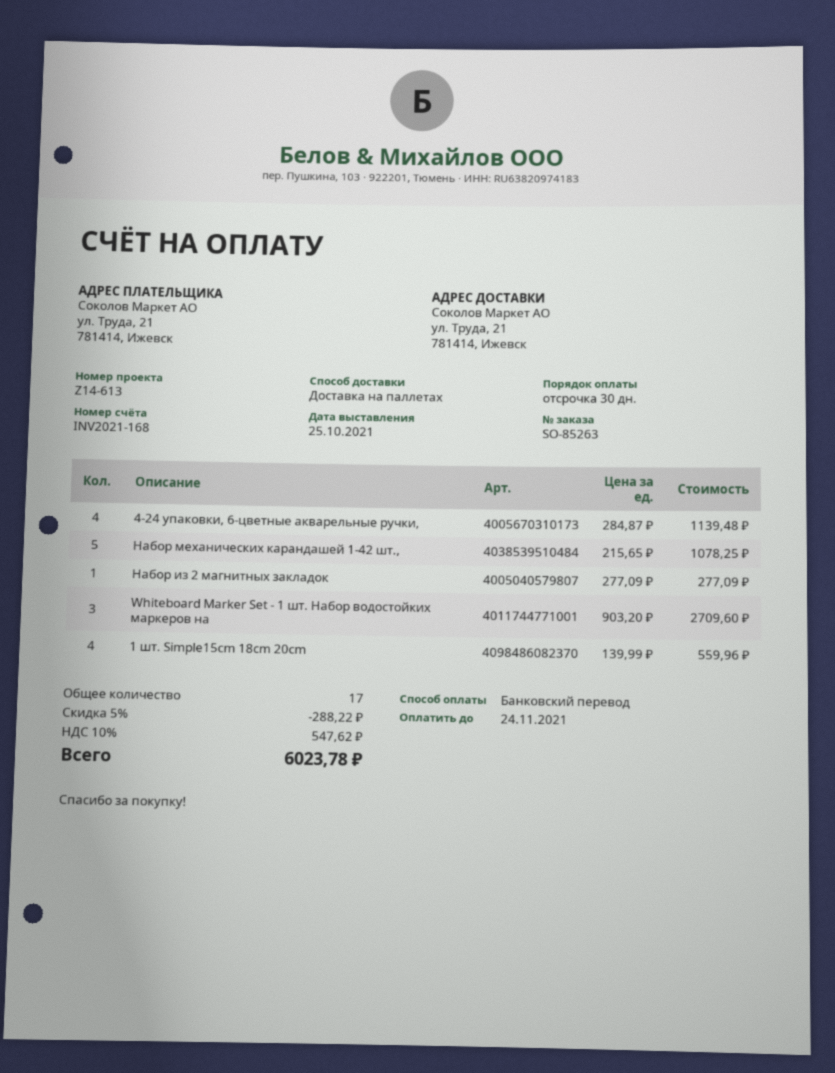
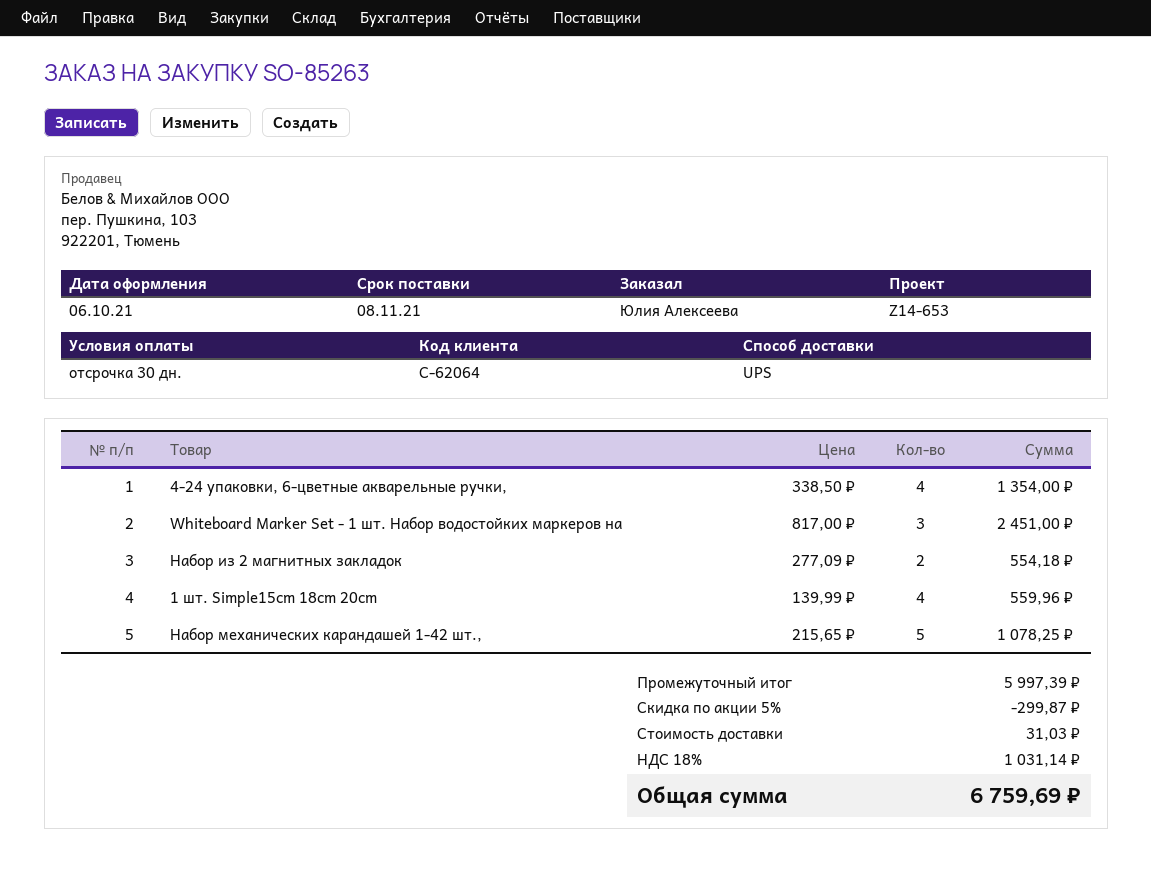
reference: Z14-613 -> Z14-653
shipping method: pallet freight -> UPS
4-24 упаковки, 6-цветные акварельные ручки,: 4 x 284.87 = 1139.48 -> 4 x 338.50 = 1354.00
Набор из 2 магнитных закладок: 1 x 277.09 = 277.09 -> 2 x 277.09 = 554.18
Whiteboard Marker Set - 1 шт. Набор водостойких маркеров на: 3 x 903.20 = 2709.60 -> 3 x 817.00 = 2451.00
discount: 5% = 288.22 -> 5% = 299.87
shipping: none -> 31.03
tax: 10% = 547.62 -> 18% = 1031.14
total: 6023.78 -> 6759.69

